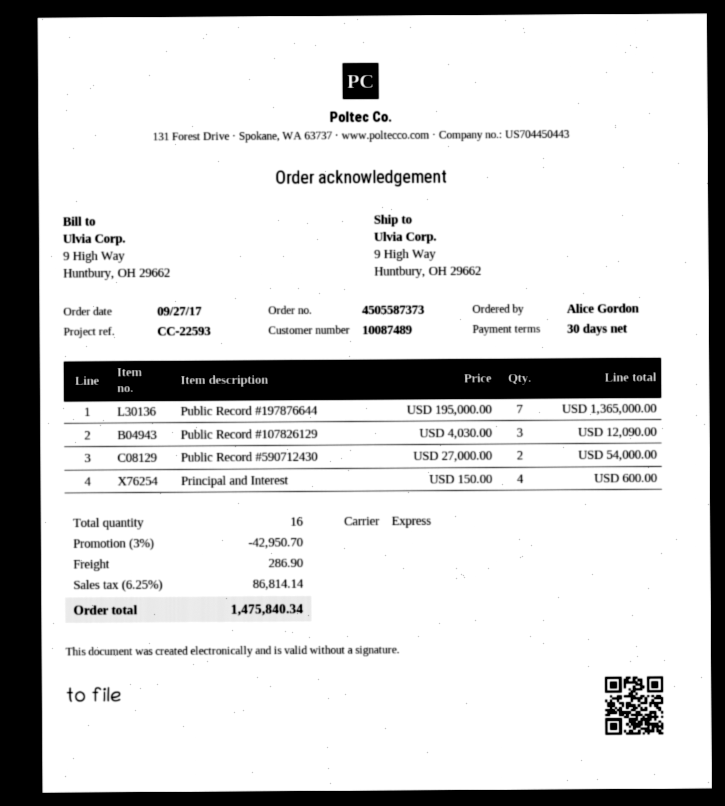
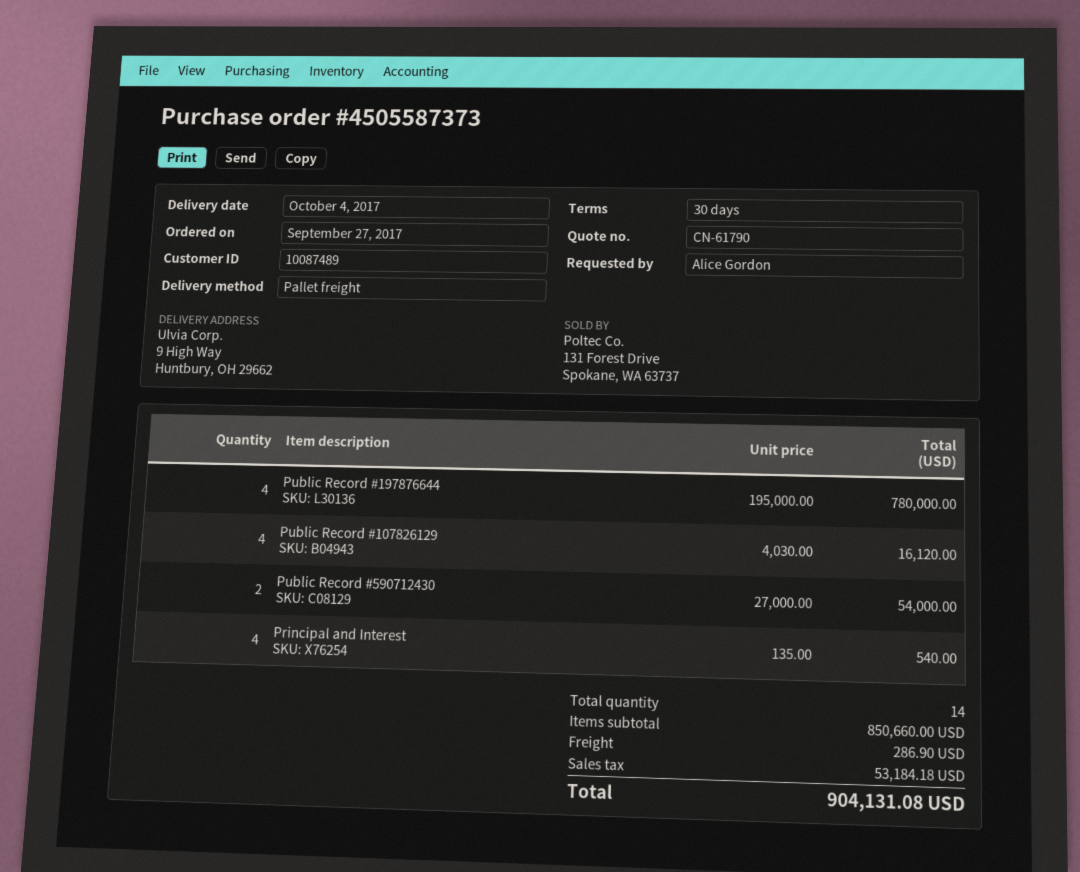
shipping method: express -> pallet freight
Public Record #197876644: 7 x 195000.00 = 1365000.00 -> 4 x 195000.00 = 780000.00
Public Record #107826129: 3 x 4030.00 = 12090.00 -> 4 x 4030.00 = 16120.00
Principal and Interest: 4 x 150.00 = 600.00 -> 4 x 135.00 = 540.00
total quantity: 16 -> 14
discount: 3% = 42950.70 -> none
tax: 86814.14 -> 53184.18
total: 1475840.34 -> 904131.08

